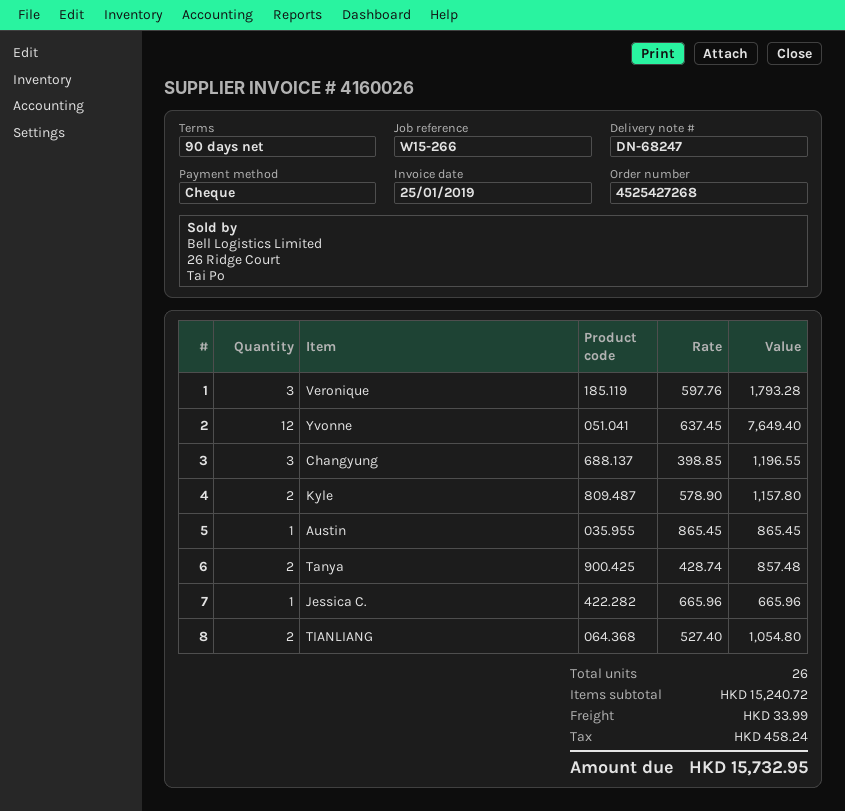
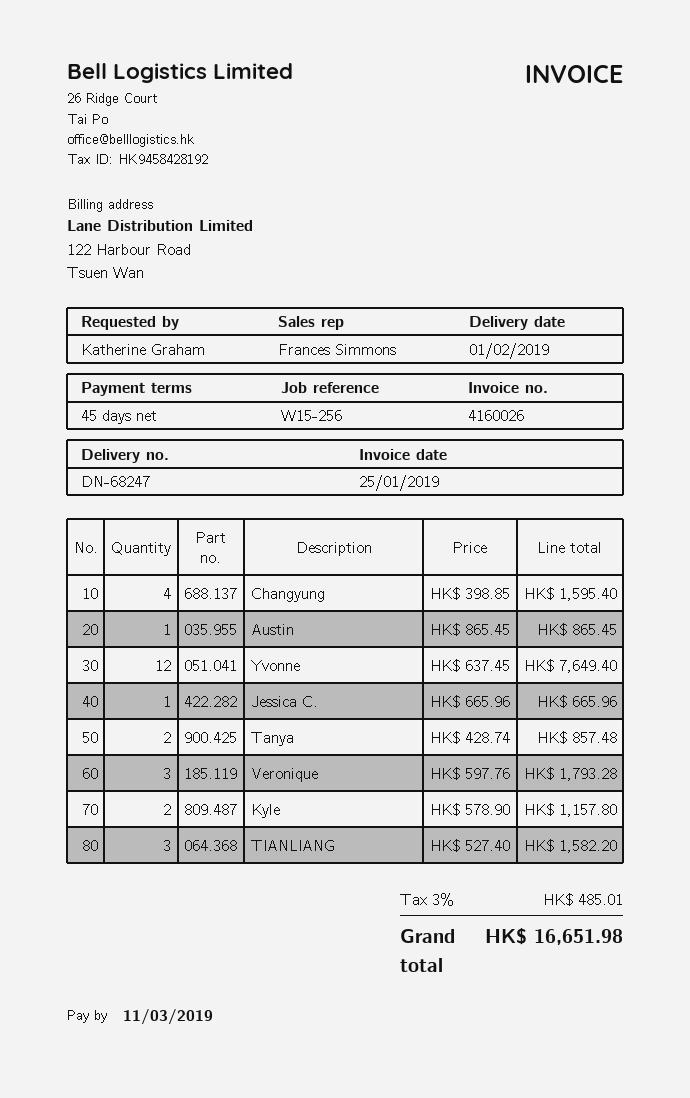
payment terms: 90 days -> 45 days
reference: W15-266 -> W15-256
Changyung: 3 x 398.85 = 1196.55 -> 4 x 398.85 = 1595.40
TIANLIANG: 2 x 527.40 = 1054.80 -> 3 x 527.40 = 1582.20
shipping: 33.99 -> none
tax: 458.24 -> 485.01
total: 15732.95 -> 16651.98

